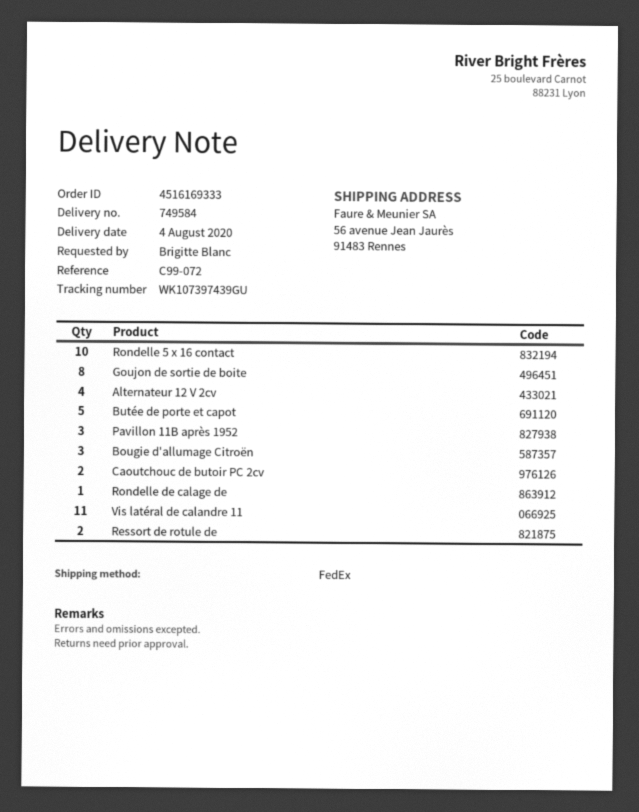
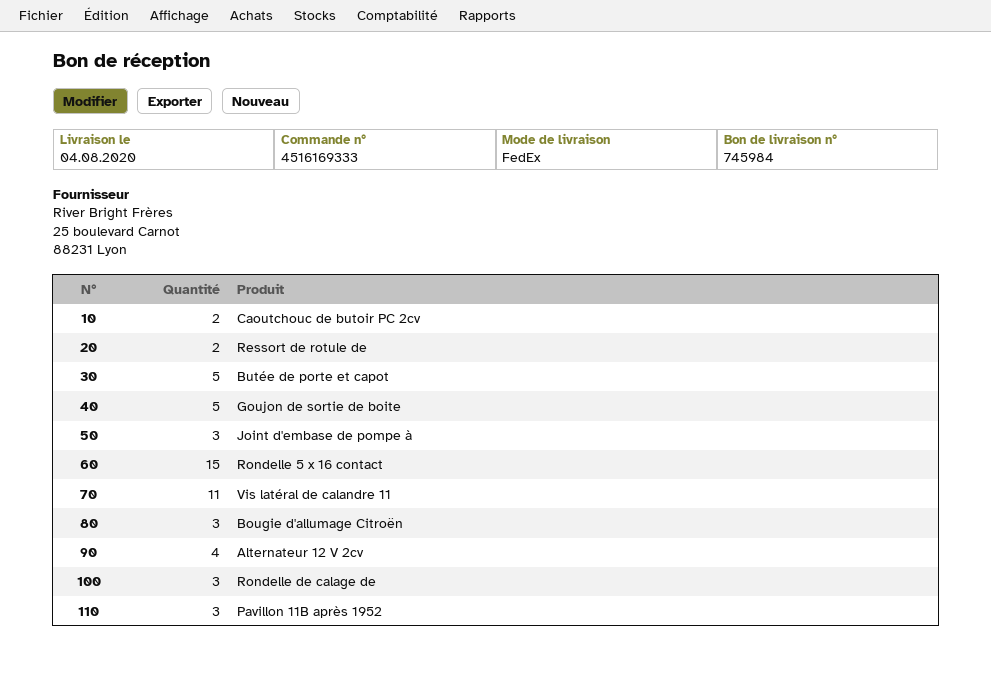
delivery note number: 749584 -> 745984
Rondelle 5 x 16 contact: 10 -> 15
Goujon de sortie de boite: 8 -> 5
Rondelle de calage de: 1 -> 3
Joint d'embase de pompe à: none -> 3

